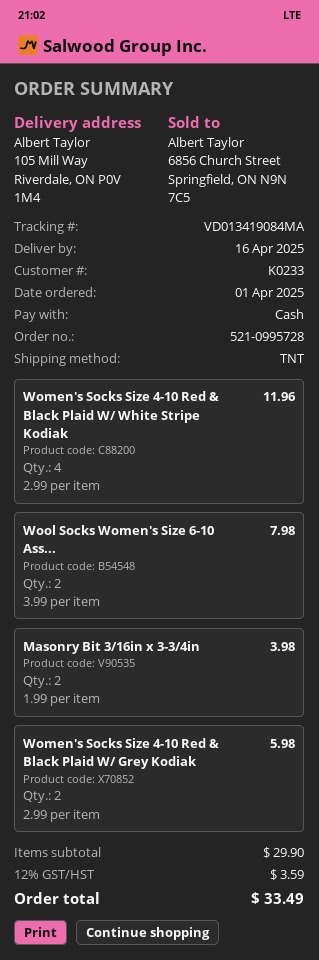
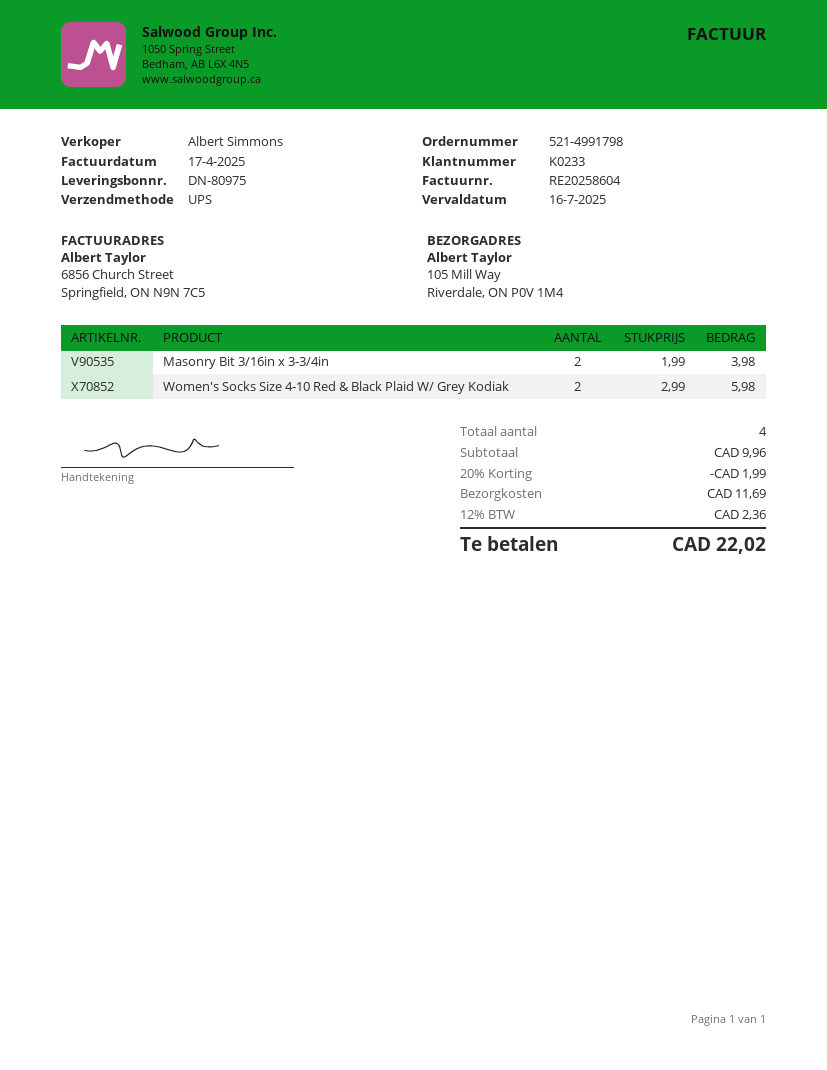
order number: 521-0995728 -> 521-4991798
shipping method: TNT -> UPS
Women's Socks Size 4-10 Red & Black Plaid W/ White Stripe Kodiak: 4 x 2.99 = 11.96 -> none
Wool Socks Women's Size 6-10 Ass...: 2 x 3.99 = 7.98 -> none
subtotal: 29.90 -> 9.96
discount: none -> 20% = 1.99
shipping: none -> 11.69
tax: 12% = 3.59 -> 12% = 2.36
total: 33.49 -> 22.02

